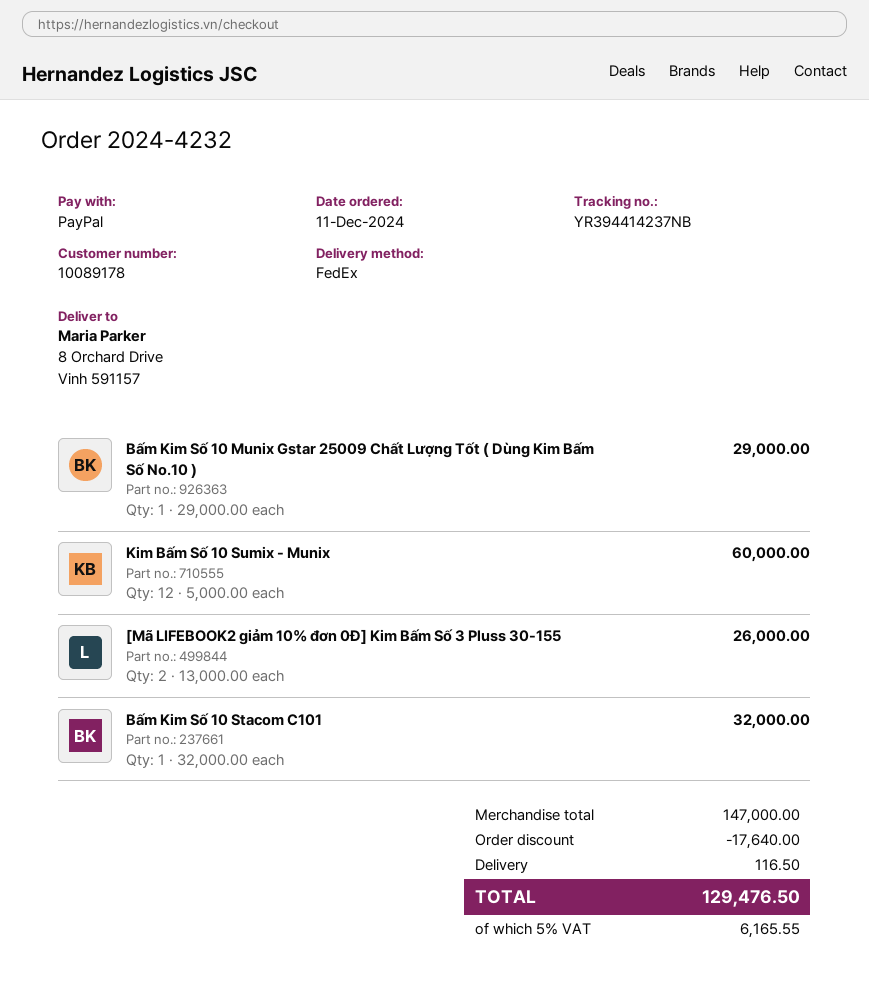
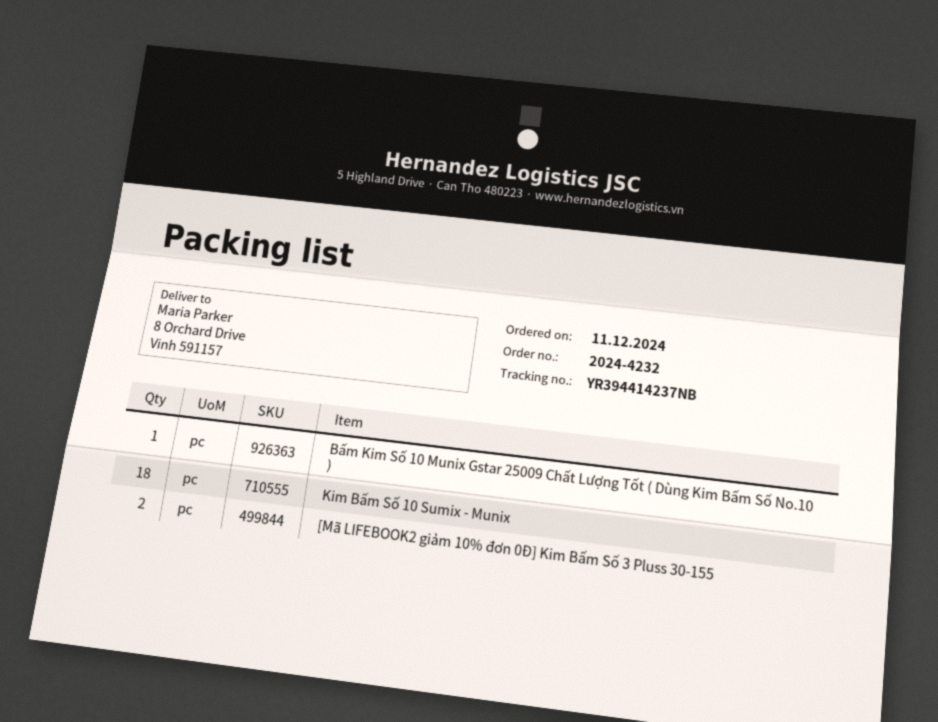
Kim Bấm Số 10 Sumix - Munix: 12 -> 18
Bấm Kim Số 10 Stacom C101: 1 -> none

